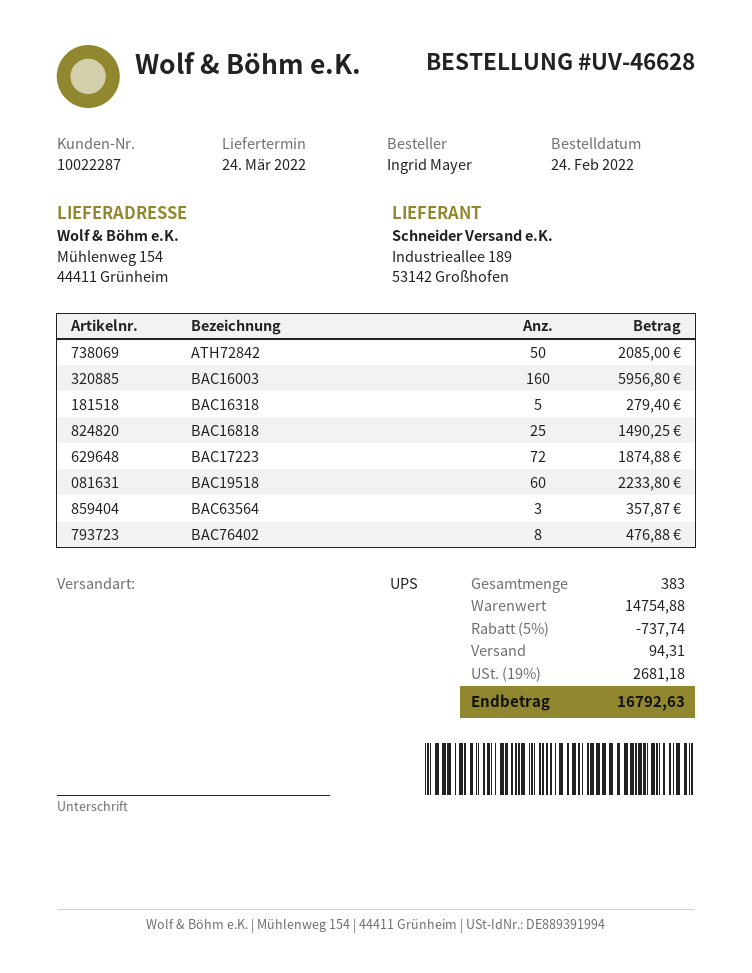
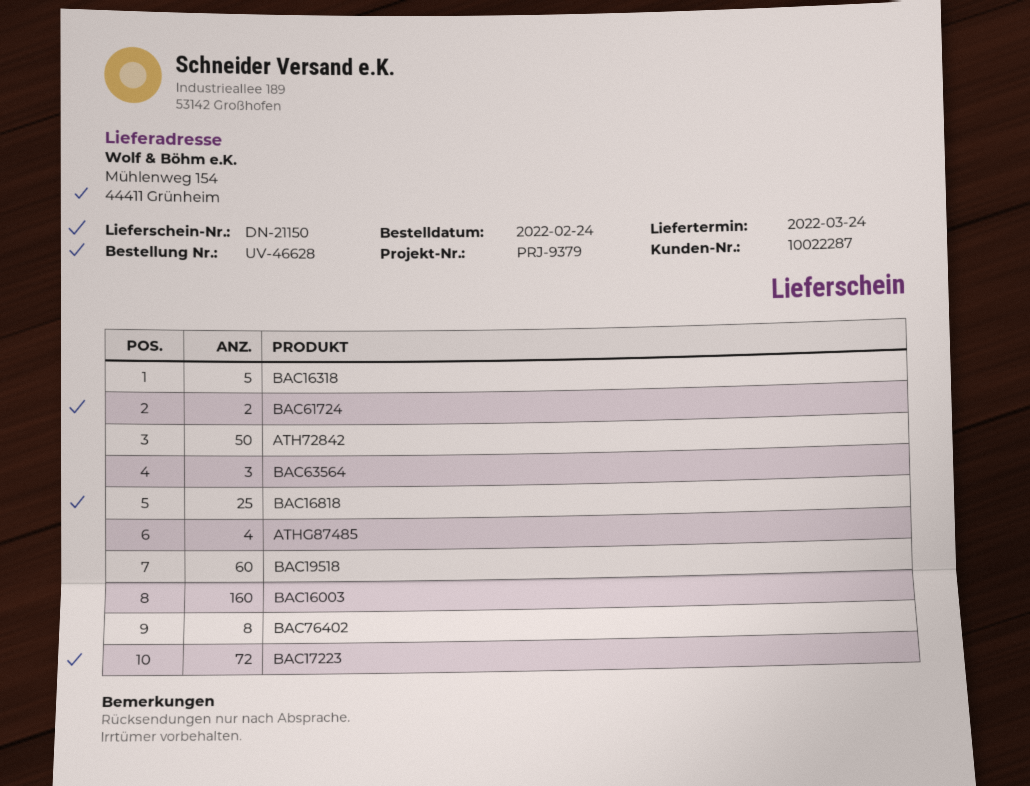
BAC61724: none -> 2
ATHG87485: none -> 4

